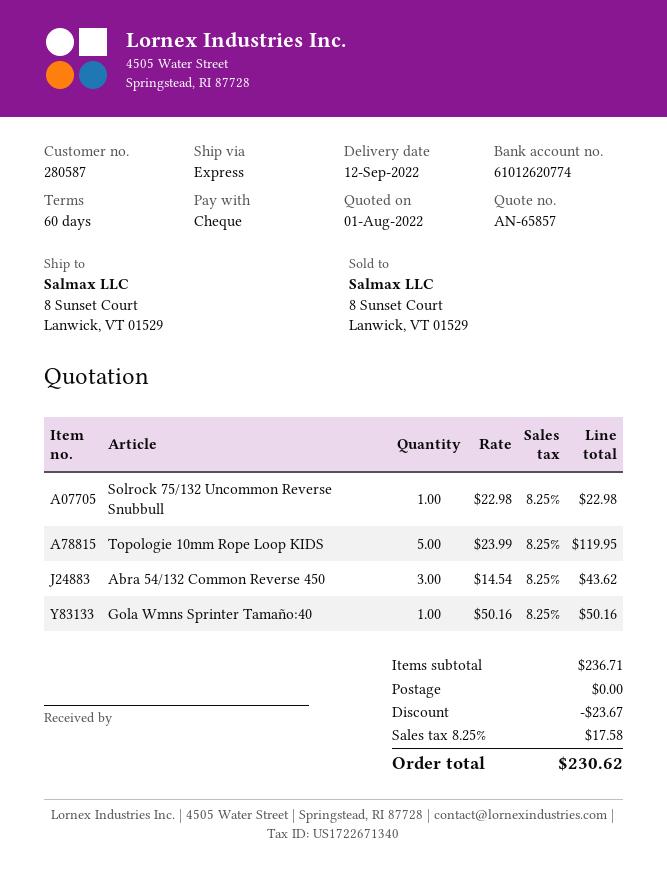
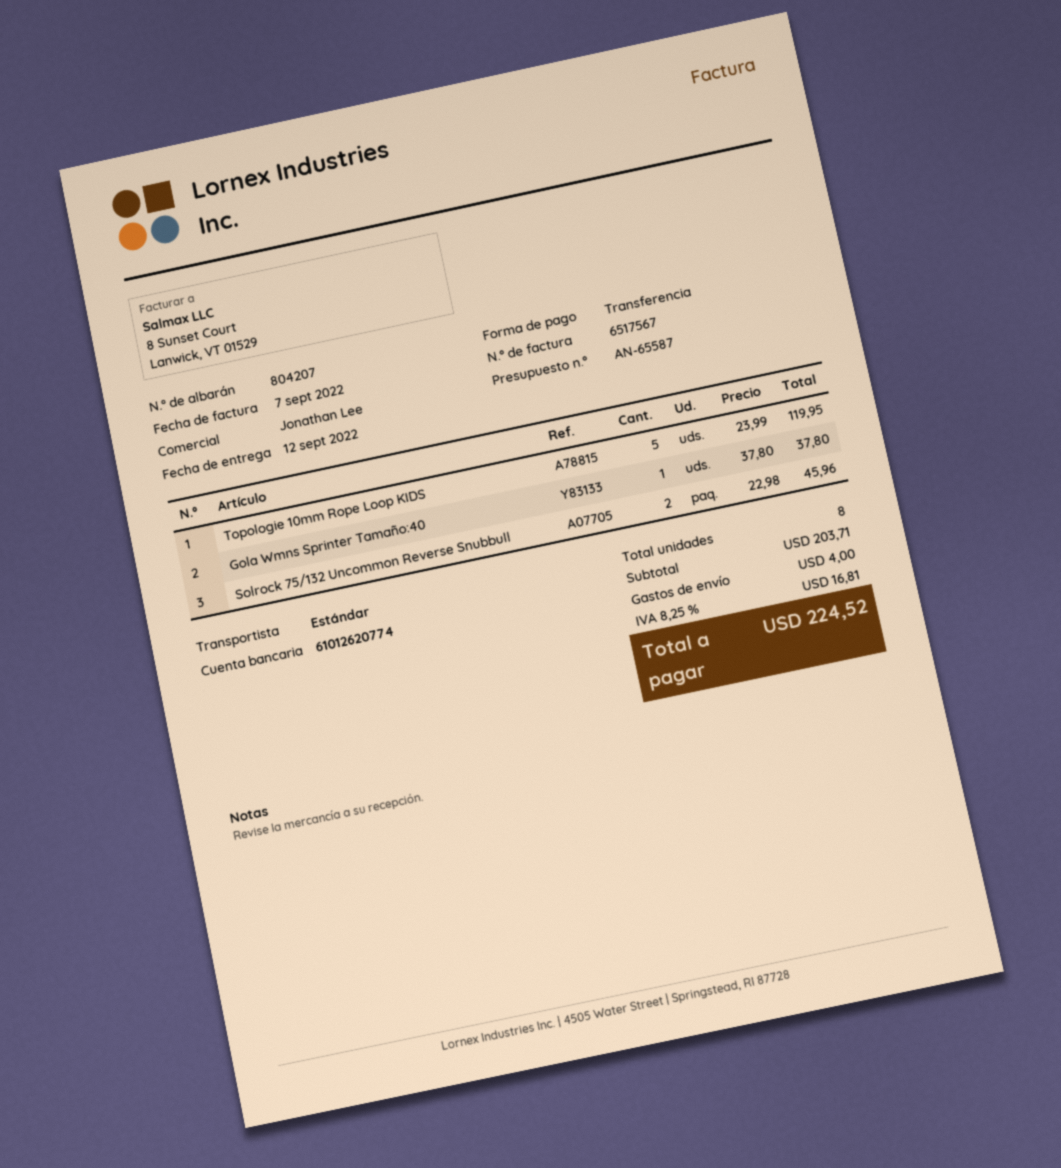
quote number: AN-65857 -> AN-65587
payment method: cheque -> bank transfer
shipping method: express -> standard
Solrock 75/132 Uncommon Reverse Snubbull: 1 x 22.98 = 22.98 -> 2 x 22.98 = 45.96
Abra 54/132 Common Reverse 450: 3 x 14.54 = 43.62 -> none
Gola Wmns Sprinter Tamaño:40: 1 x 50.16 = 50.16 -> 1 x 37.80 = 37.80
subtotal: 236.71 -> 203.71
discount: 23.67 -> none
shipping: 0.00 -> 4.00
tax: 8.25% = 17.58 -> 8.25% = 16.81
total: 230.62 -> 224.52

